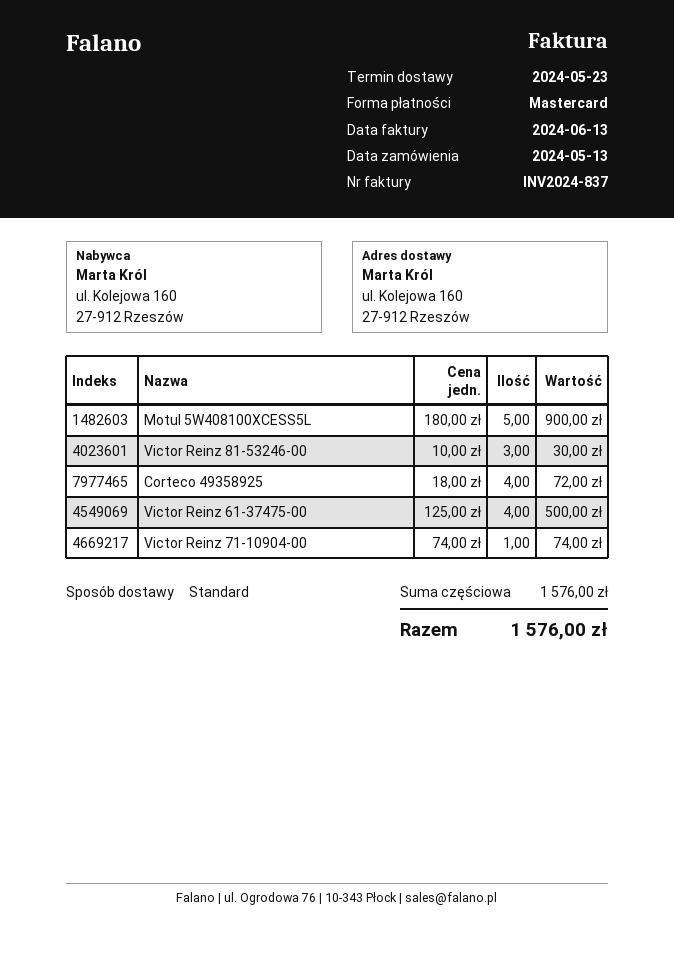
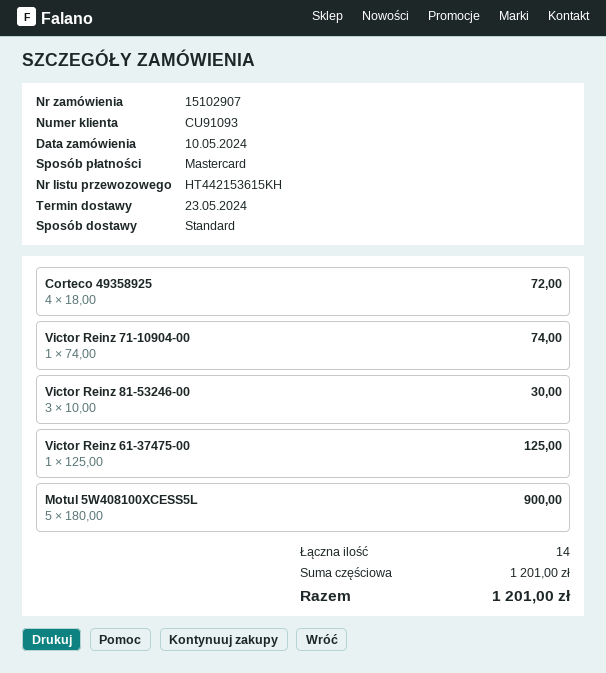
order date: 2024-05-13 -> 2024-05-10
Victor Reinz 61-37475-00: 4 x 125.00 = 500.00 -> 1 x 125.00 = 125.00
subtotal: 1576.00 -> 1201.00
total: 1576.00 -> 1201.00

